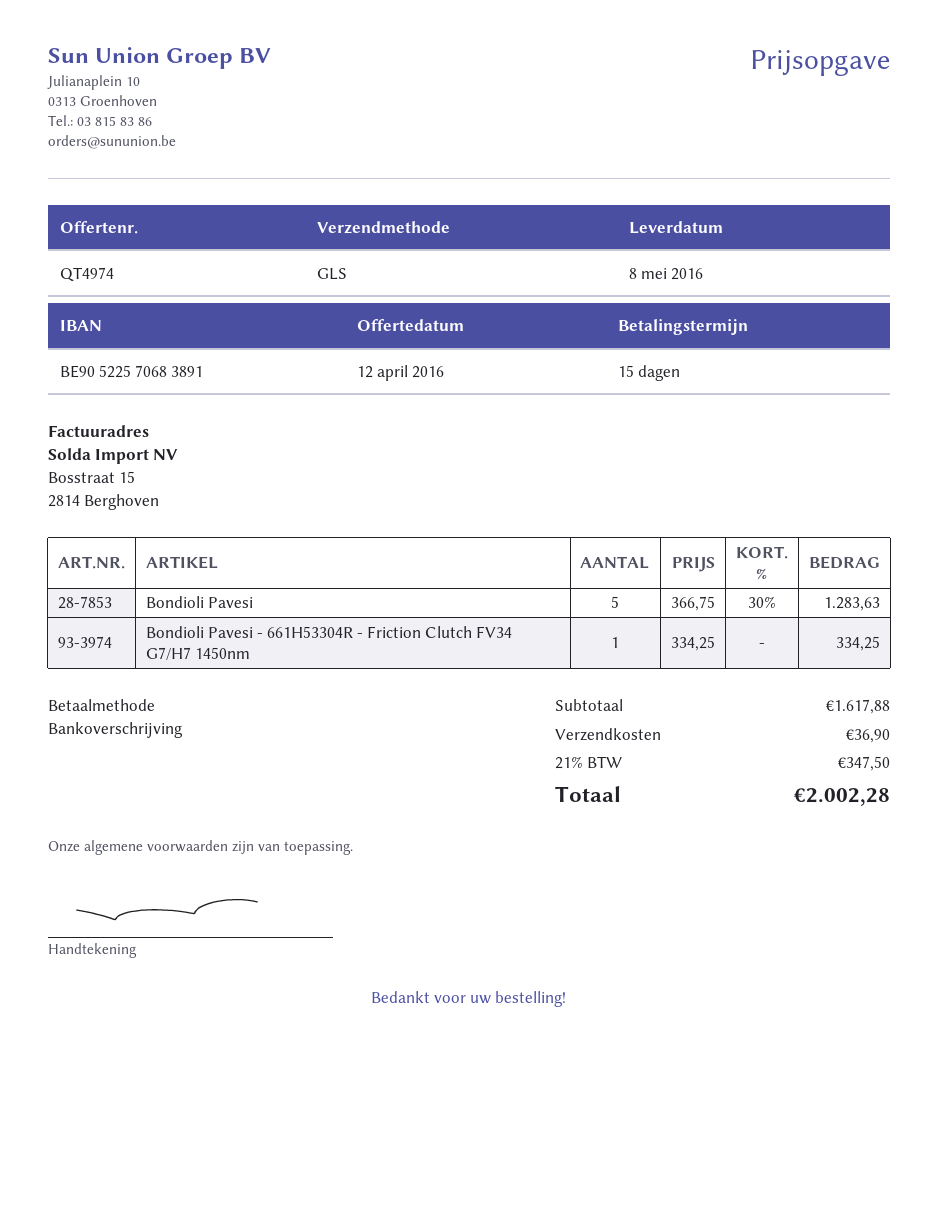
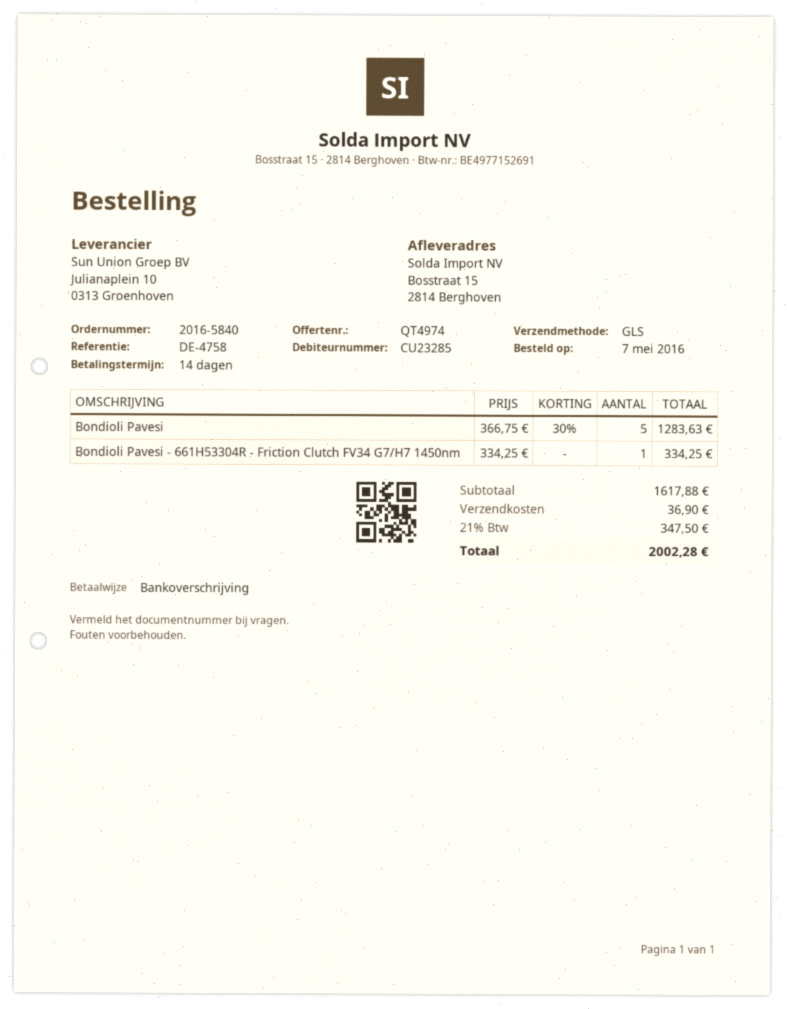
payment terms: 15 days -> 14 days

